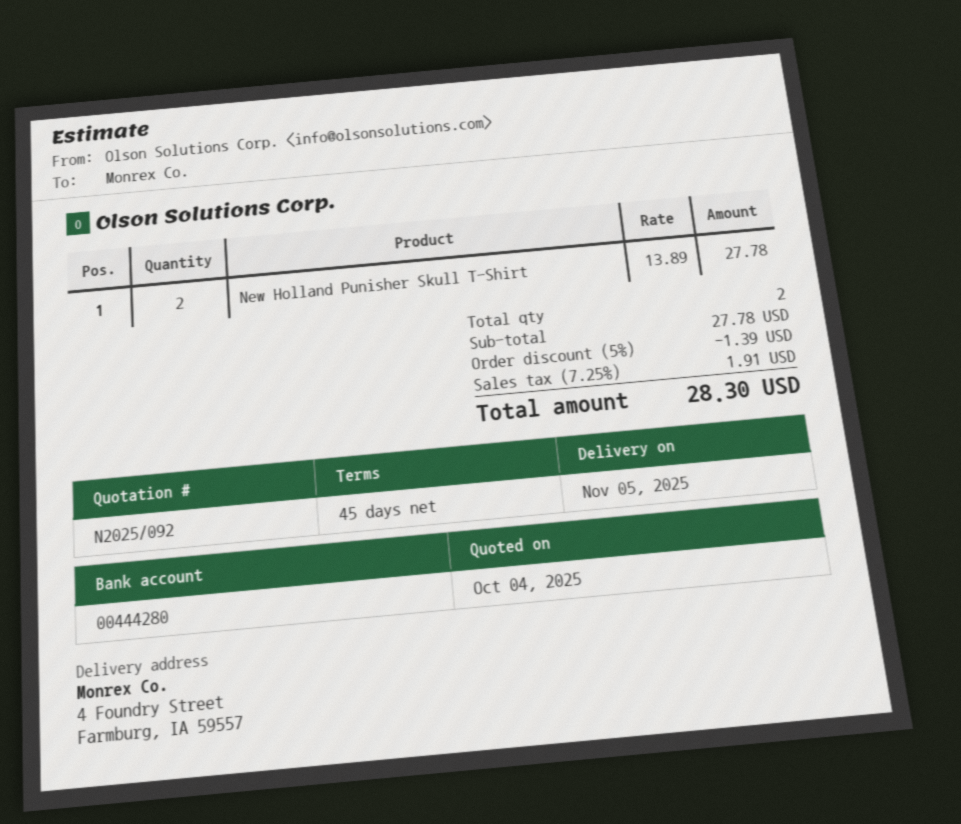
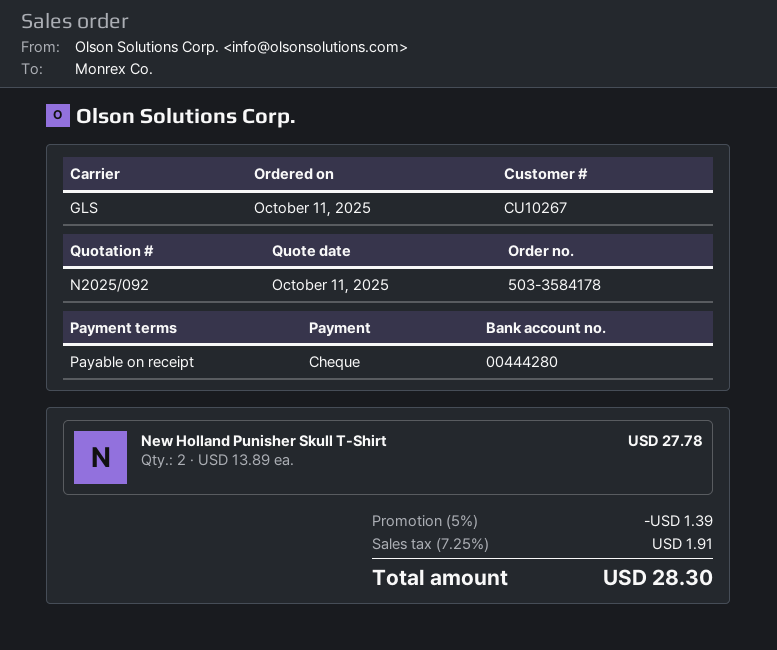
quote date: 2025-10-04 -> 2025-10-11
payment terms: 45 days -> on receipt

